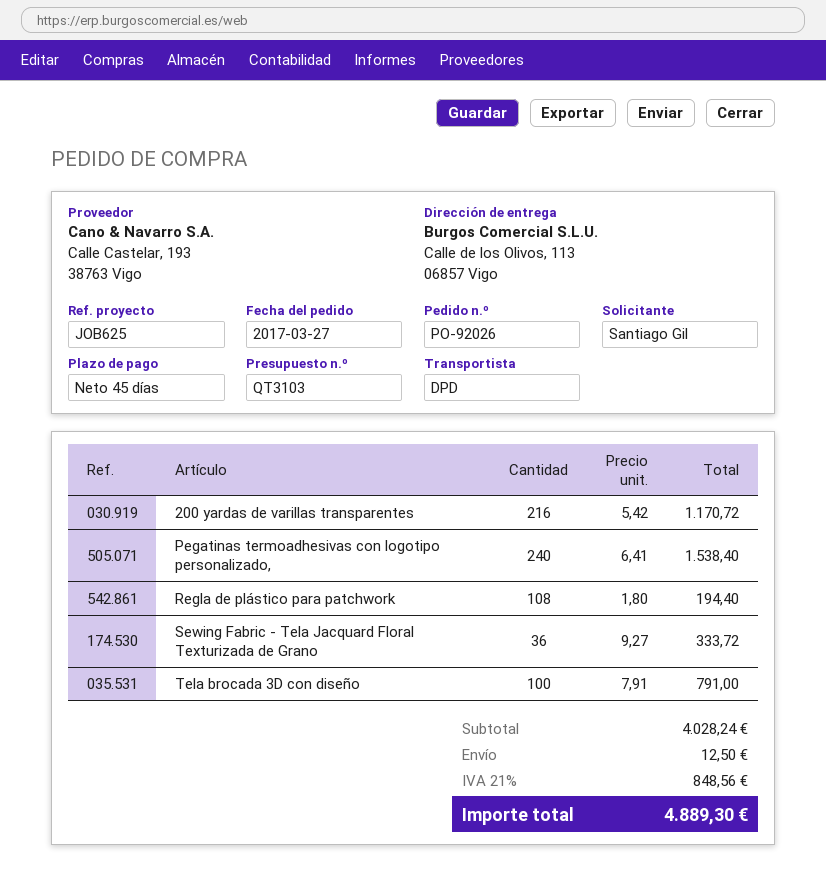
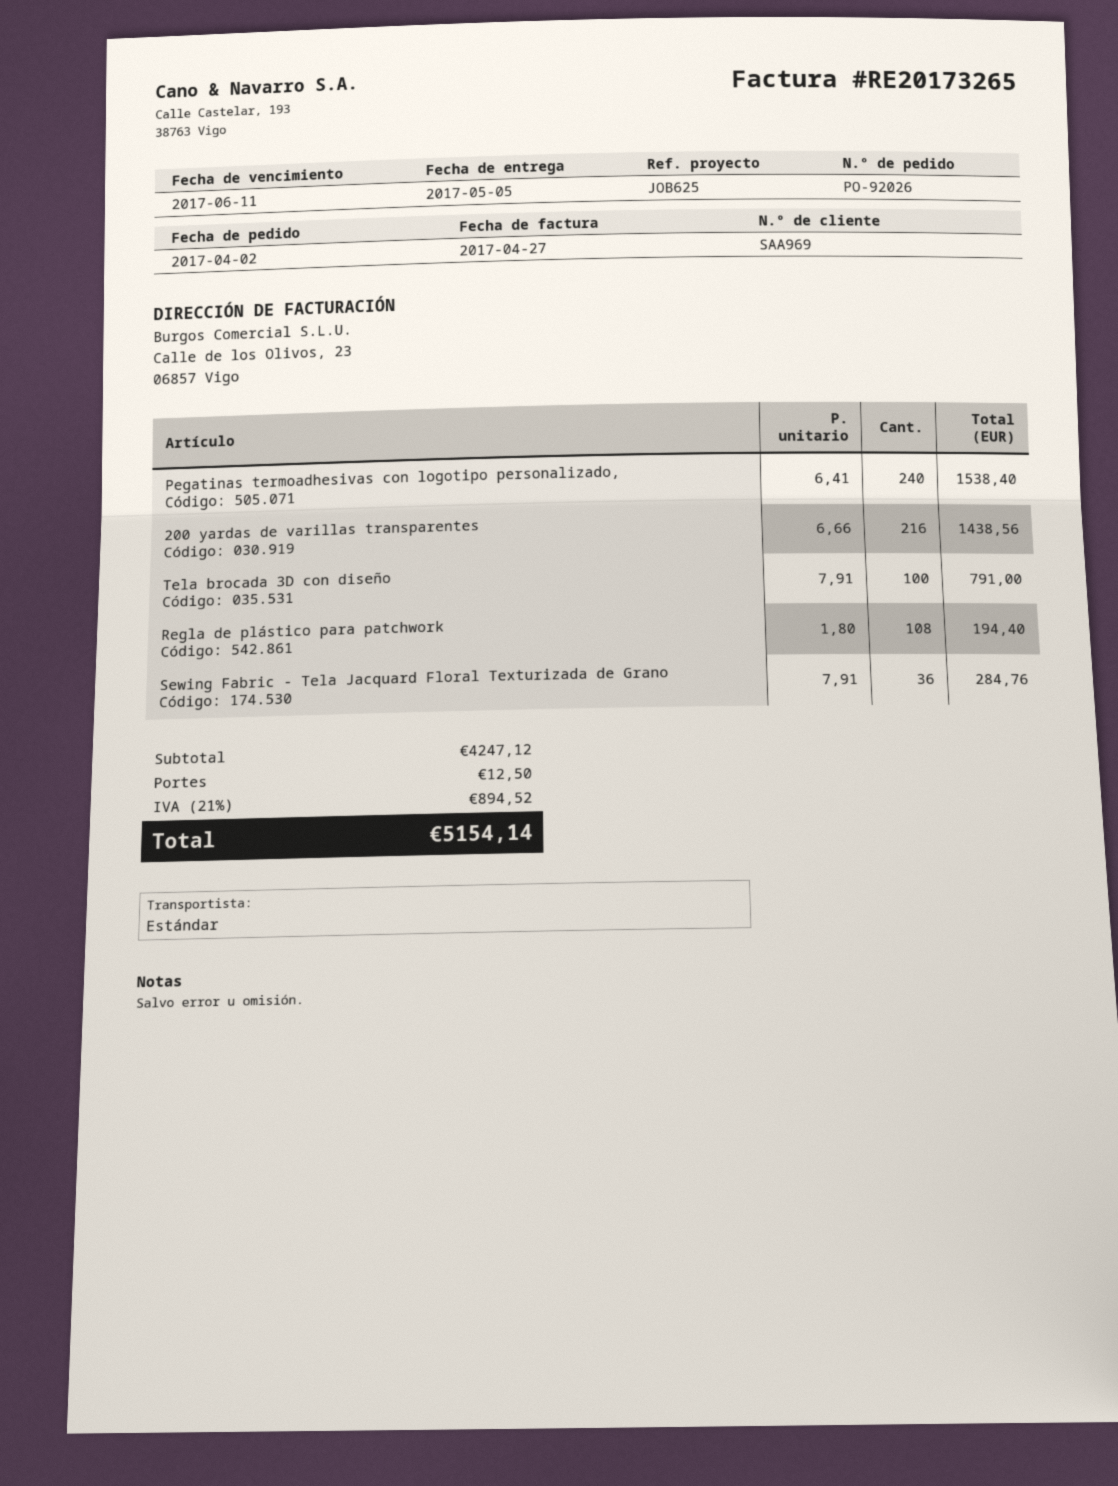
order date: 2017-03-27 -> 2017-04-02
shipping method: DPD -> standard
200 yardas de varillas transparentes: 216 x 5.42 = 1170.72 -> 216 x 6.66 = 1438.56
Sewing Fabric - Tela Jacquard Floral Texturizada de Grano: 36 x 9.27 = 333.72 -> 36 x 7.91 = 284.76
subtotal: 4028.24 -> 4247.12
tax: 21% = 848.56 -> 21% = 894.52
total: 4889.30 -> 5154.14

